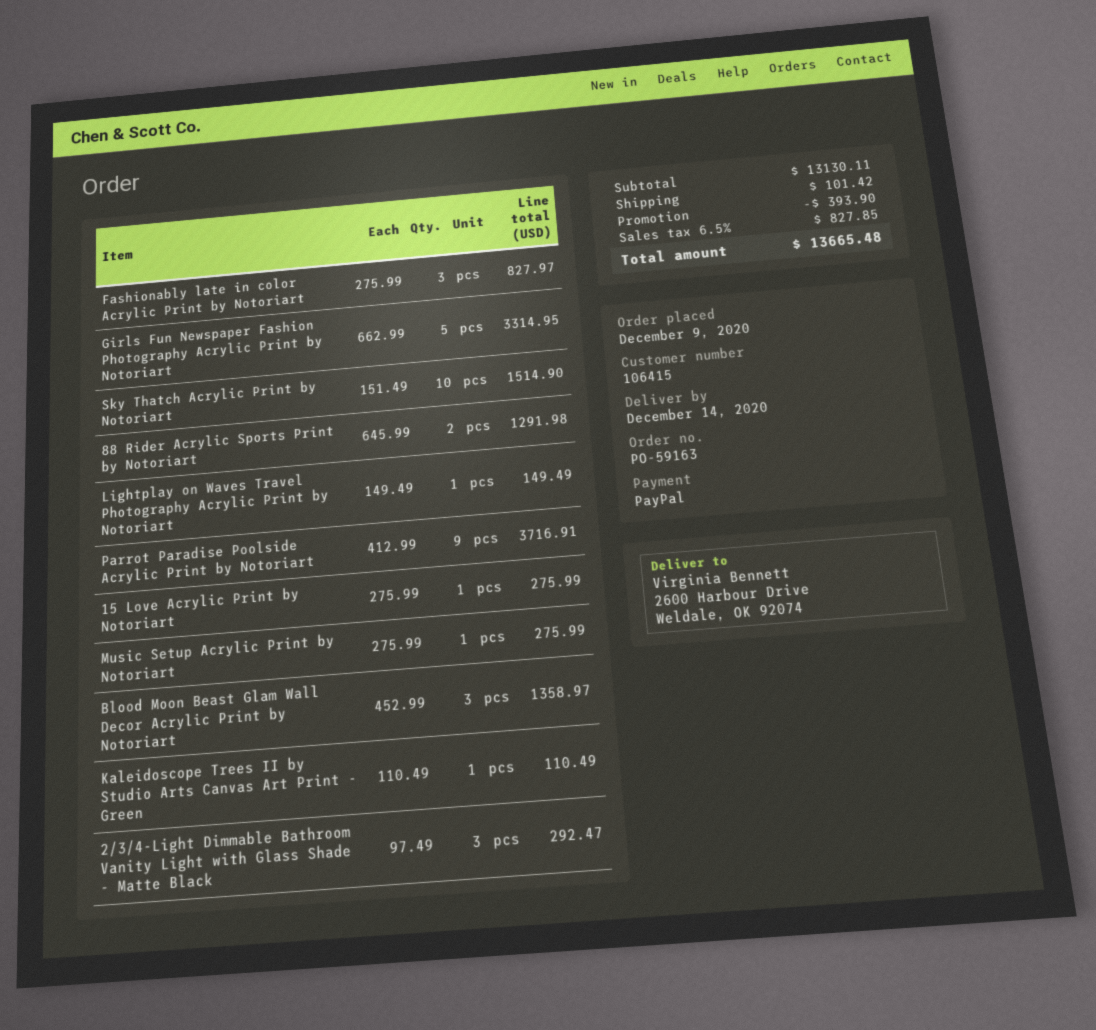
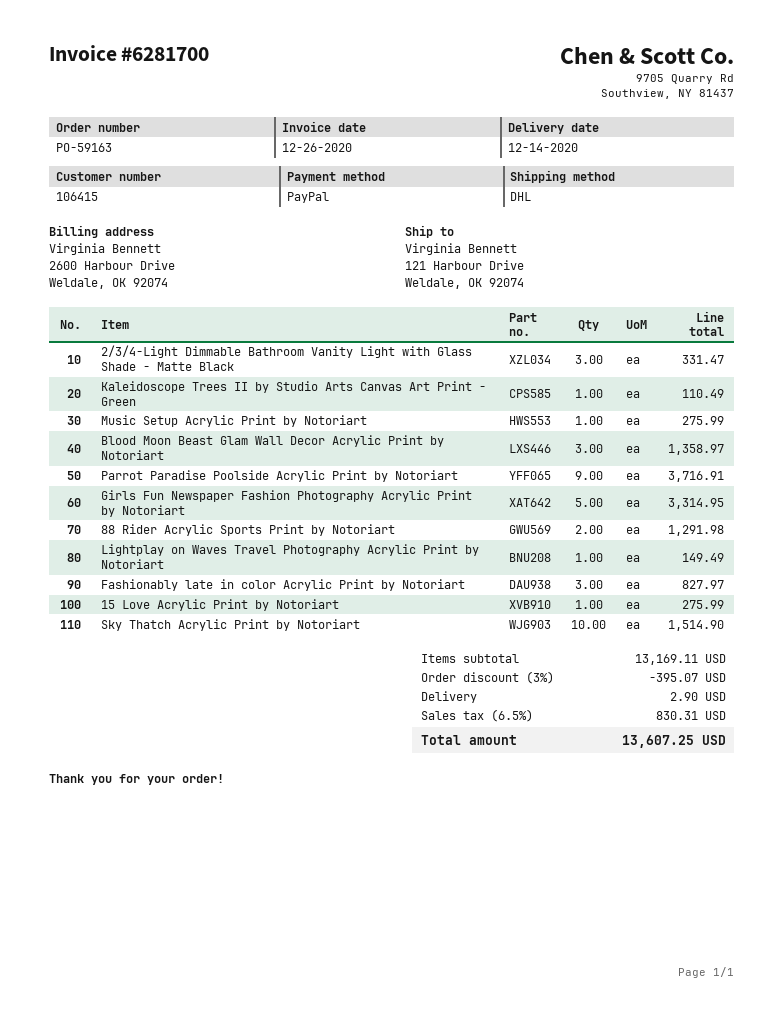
ship to: 2600 Harbour Drive, Weldale, OK 92074 -> 121 Harbour Drive, Weldale, OK 92074
2/3/4-Light Dimmable Bathroom Vanity Light with Glass Shade - Matte Black: 3 for 292.47 -> 3 for 331.47
subtotal: 13130.11 -> 13169.11
discount: 393.90 -> 395.07
shipping: 101.42 -> 2.90
tax: 6.5% = 827.85 -> 6.5% = 830.31
total: 13665.48 -> 13607.25

